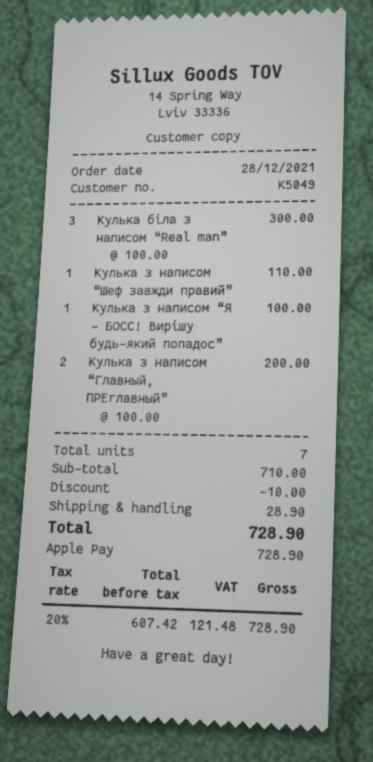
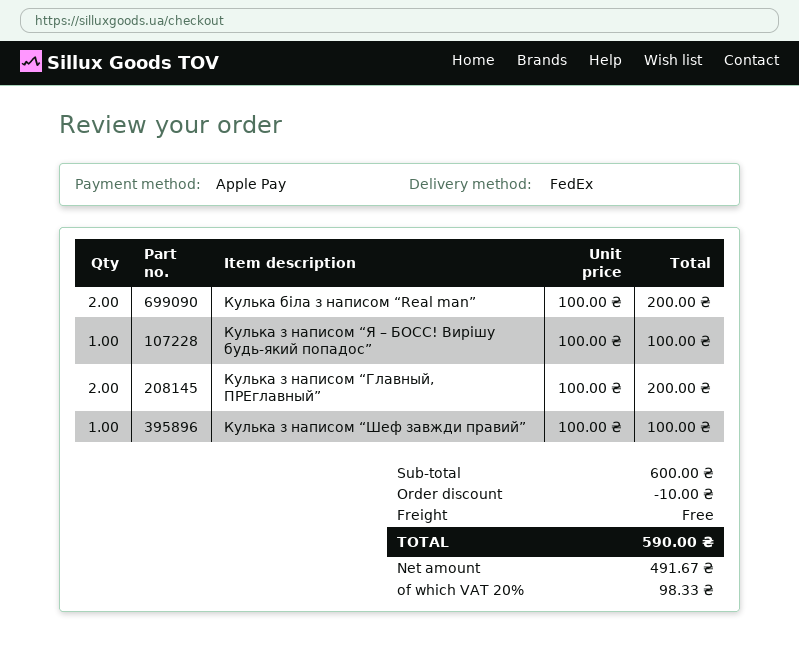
Кулька біла з написом “Real man”: 3 x 100.00 = 300.00 -> 2 x 100.00 = 200.00
Кулька з написом “Шеф завжди правий”: 1 x 110.00 = 110.00 -> 1 x 100.00 = 100.00
subtotal: 710.00 -> 600.00
shipping: 28.90 -> 0.00
net: 607.42 -> 491.67
tax: 20% = 121.48 -> 20% = 98.33
total: 728.90 -> 590.00

